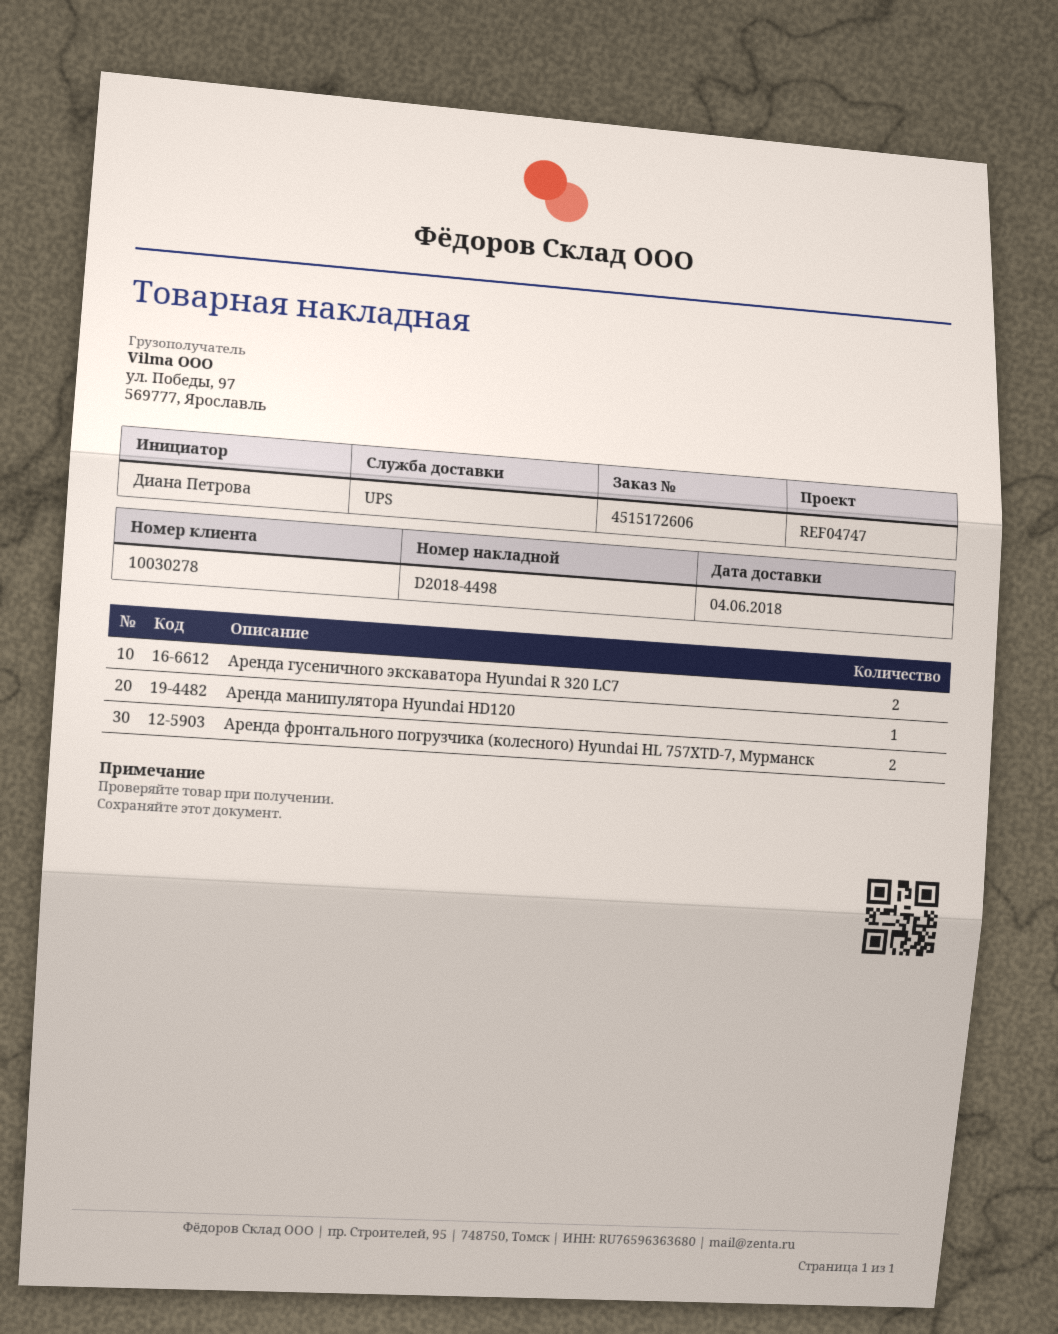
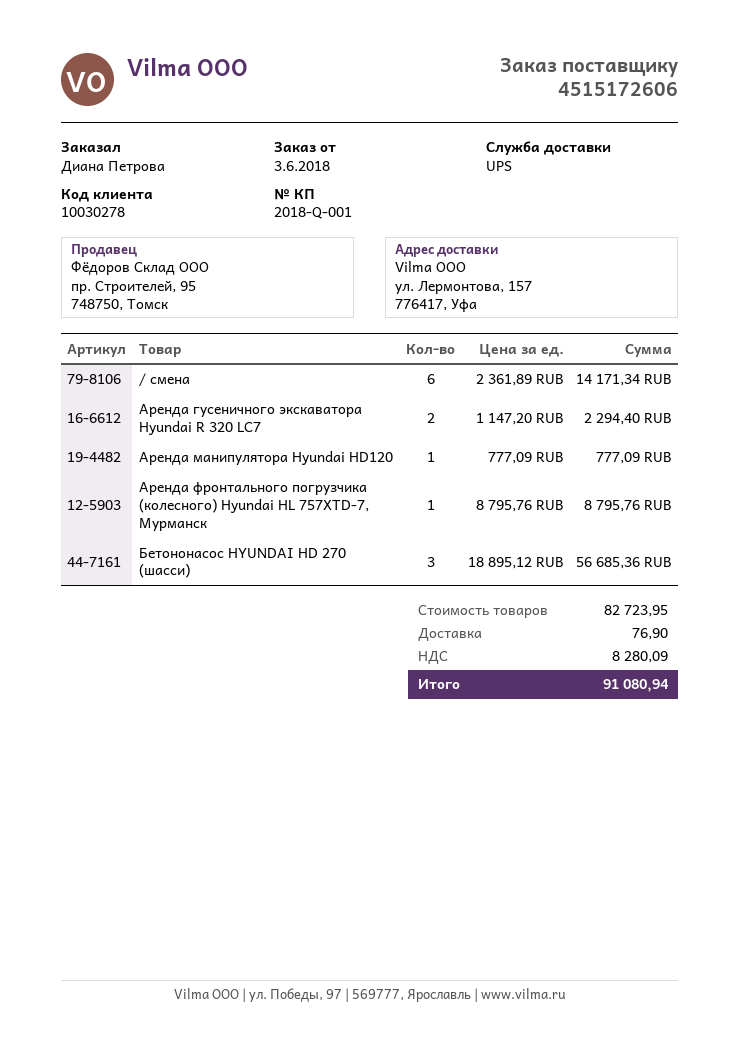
ship to: ул. Победы, 97, 569777, Ярославль -> ул. Лермонтова, 157, 776417, Уфа
Аренда фронтального погрузчика (колесного) Hyundai HL 757XTD-7, Мурманск: 2 -> 1
/ смена: none -> 6
Бетононасос HYUNDAI HD 270 (шасси): none -> 3

